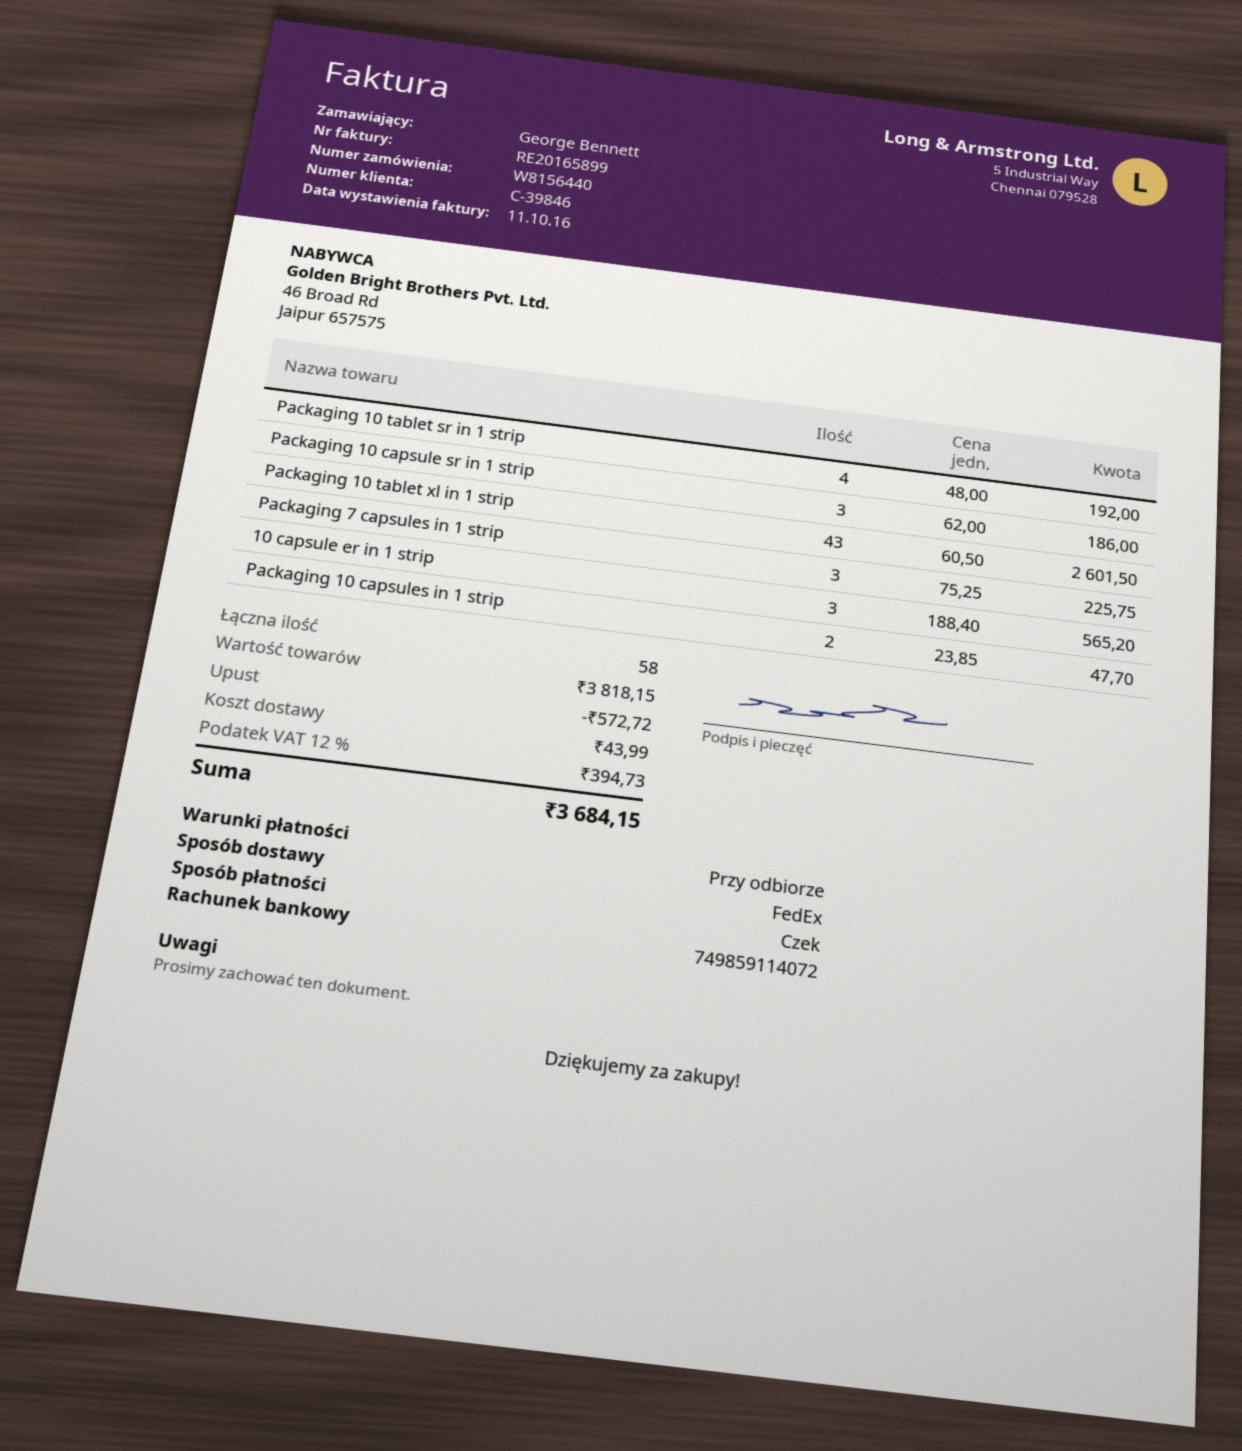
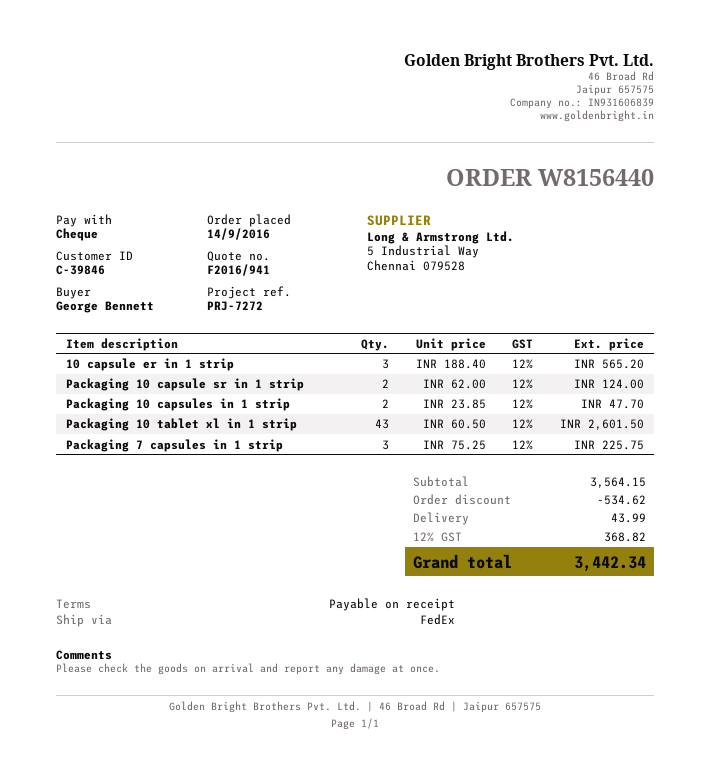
Packaging 10 tablet sr in 1 strip: 4 x 48.00 = 192.00 -> none
Packaging 10 capsule sr in 1 strip: 3 x 62.00 = 186.00 -> 2 x 62.00 = 124.00
subtotal: 3818.15 -> 3564.15
discount: 572.72 -> 534.62
tax: 12% = 394.73 -> 12% = 368.82
total: 3684.15 -> 3442.34

